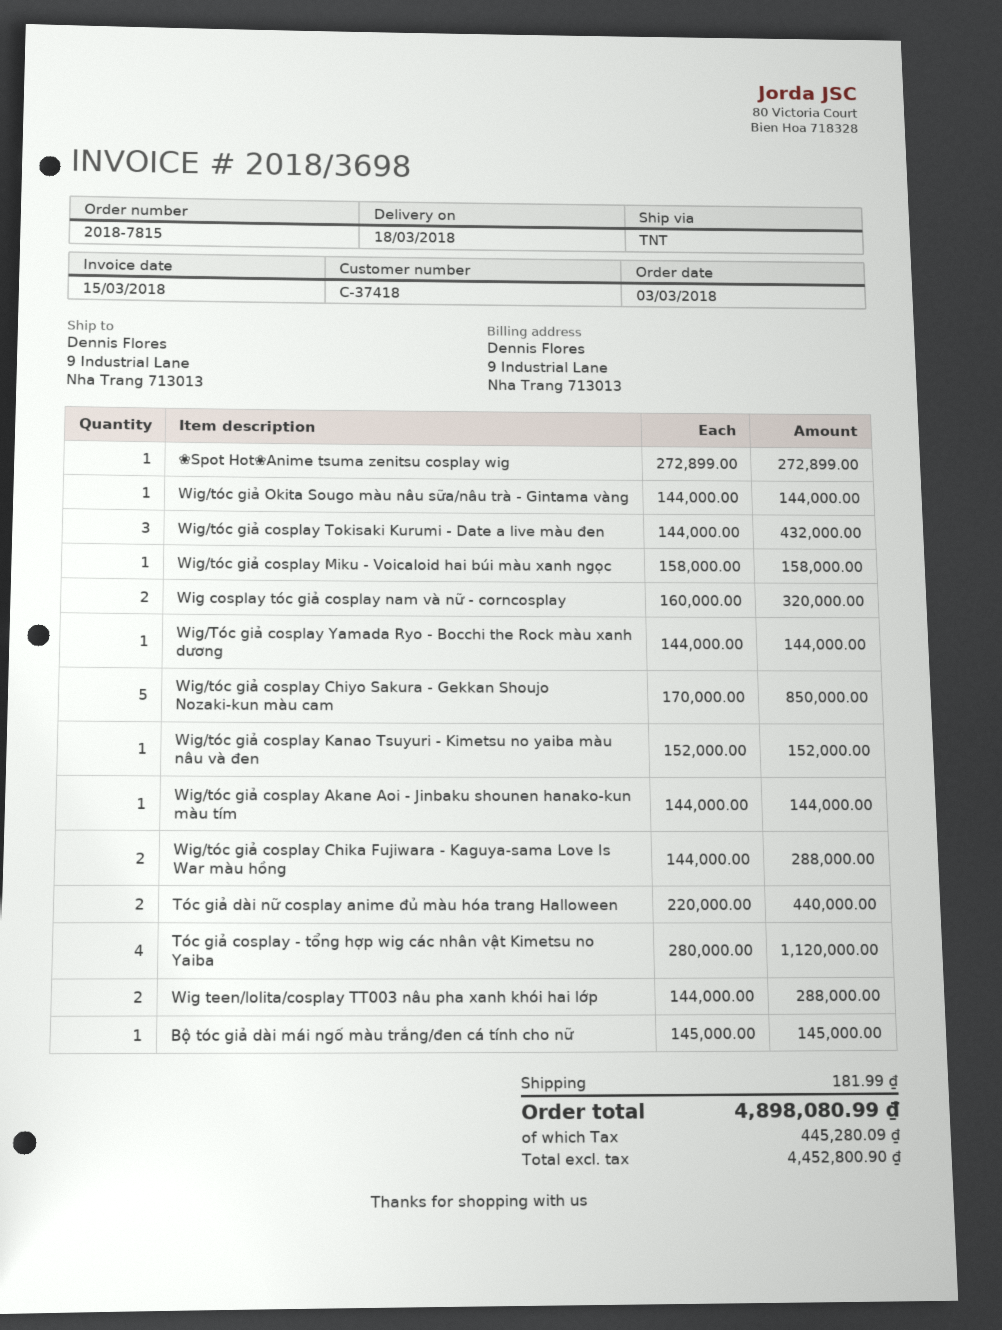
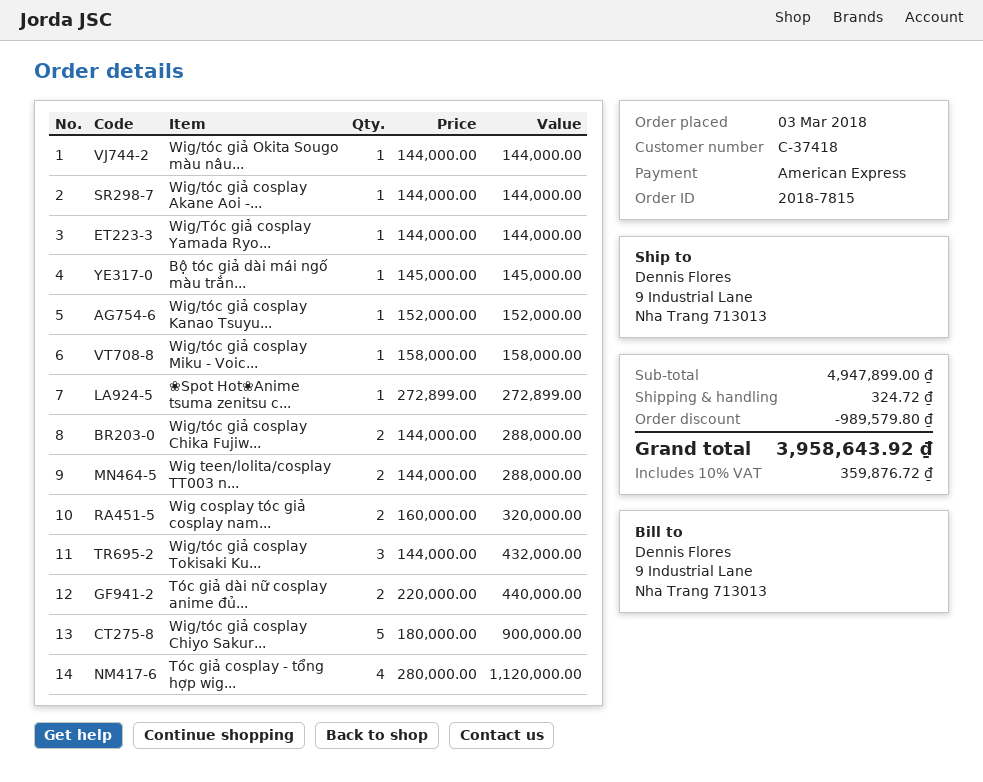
Wig/tóc giả cosplay Chiyo Sakura - Gekkan Shoujo Nozaki-kun màu cam: 5 x 170000.00 = 850000.00 -> 5 x 180000.00 = 900000.00
discount: none -> 989579.80
shipping: 181.99 -> 324.72
tax: 445280.09 -> 359876.72
total: 4898080.99 -> 3958643.92

